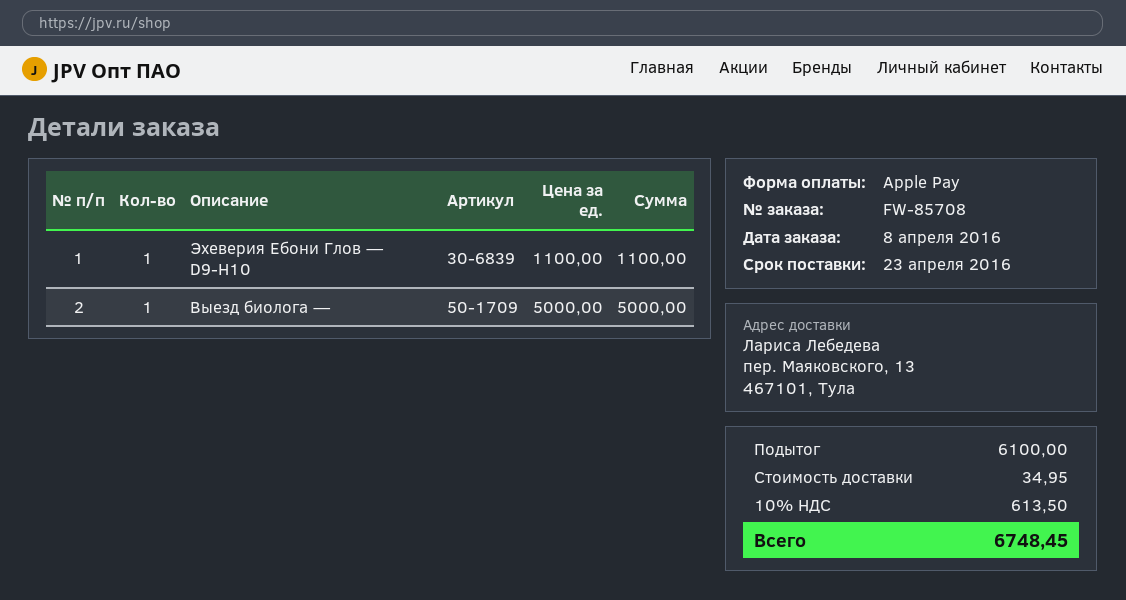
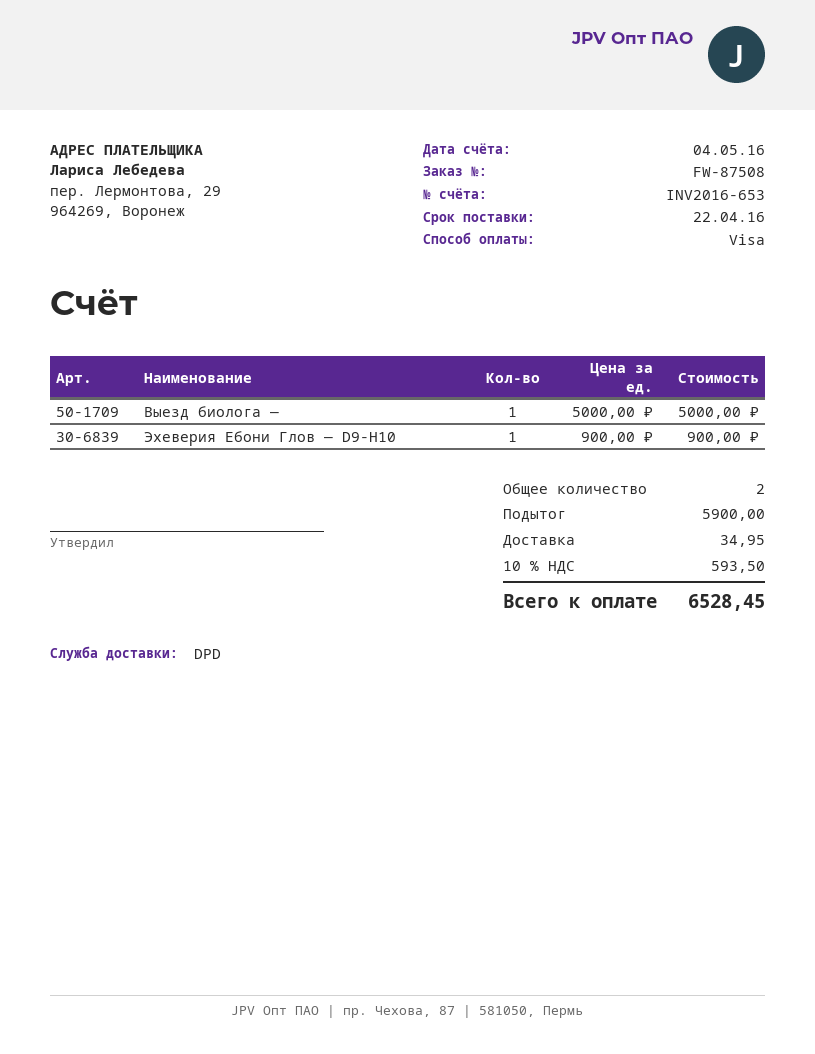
order number: FW-85708 -> FW-87508
delivery date: 2016-04-23 -> 2016-04-22
payment method: Apple Pay -> Visa
Эхеверия Ебони Глов — D9-H10: 1 x 1100.00 = 1100.00 -> 1 x 900.00 = 900.00
subtotal: 6100.00 -> 5900.00
tax: 10% = 613.50 -> 10% = 593.50
total: 6748.45 -> 6528.45

